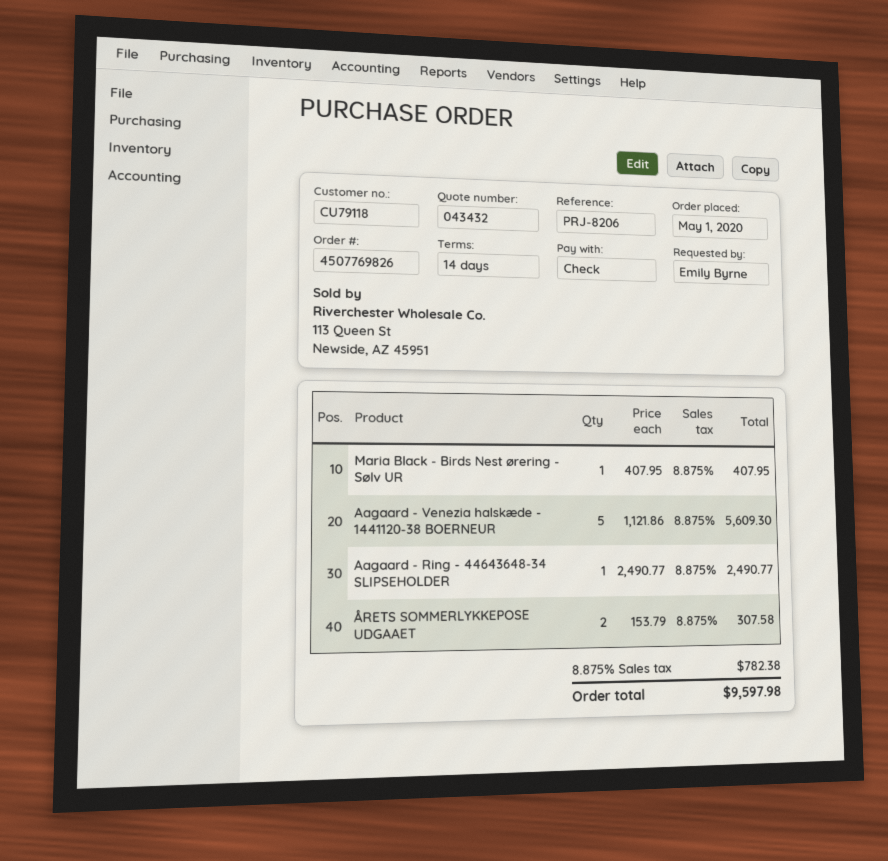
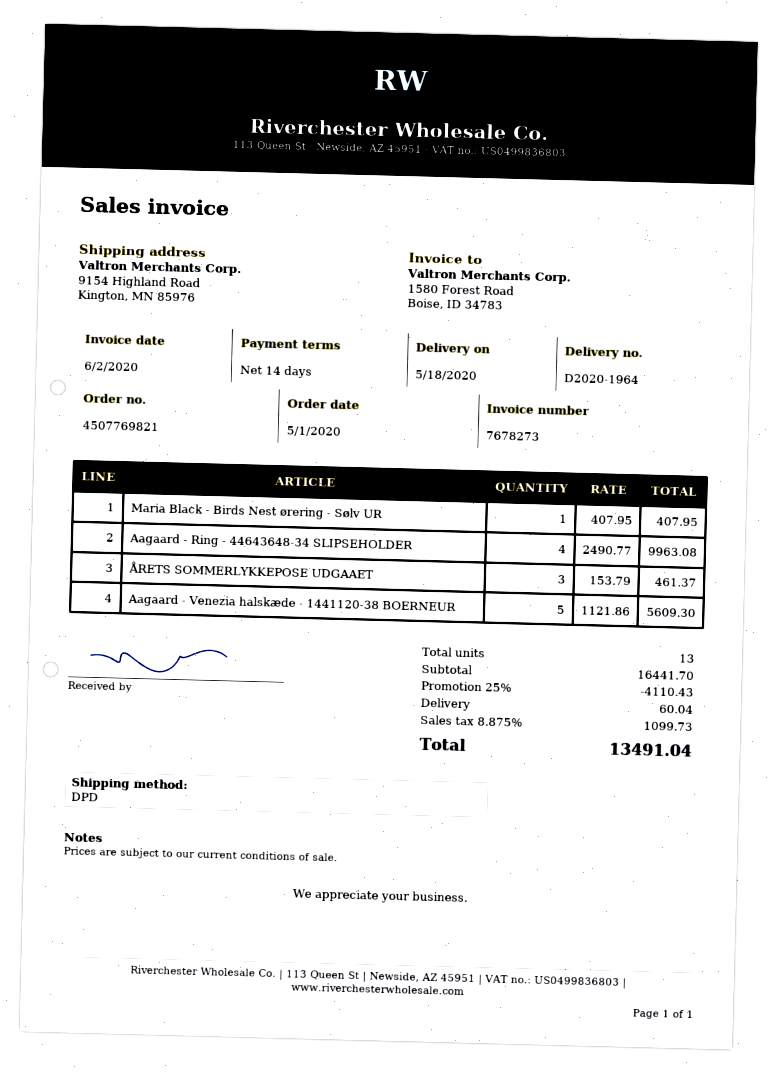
order number: 4507769826 -> 4507769821
Aagaard - Ring - 44643648-34 SLIPSEHOLDER: 1 x 2490.77 = 2490.77 -> 4 x 2490.77 = 9963.08
ÅRETS SOMMERLYKKEPOSE UDGAAET: 2 x 153.79 = 307.58 -> 3 x 153.79 = 461.37
discount: none -> 25% = 4110.43
shipping: none -> 60.04
tax: 8.875% = 782.38 -> 8.875% = 1099.73
total: 9597.98 -> 13491.04

